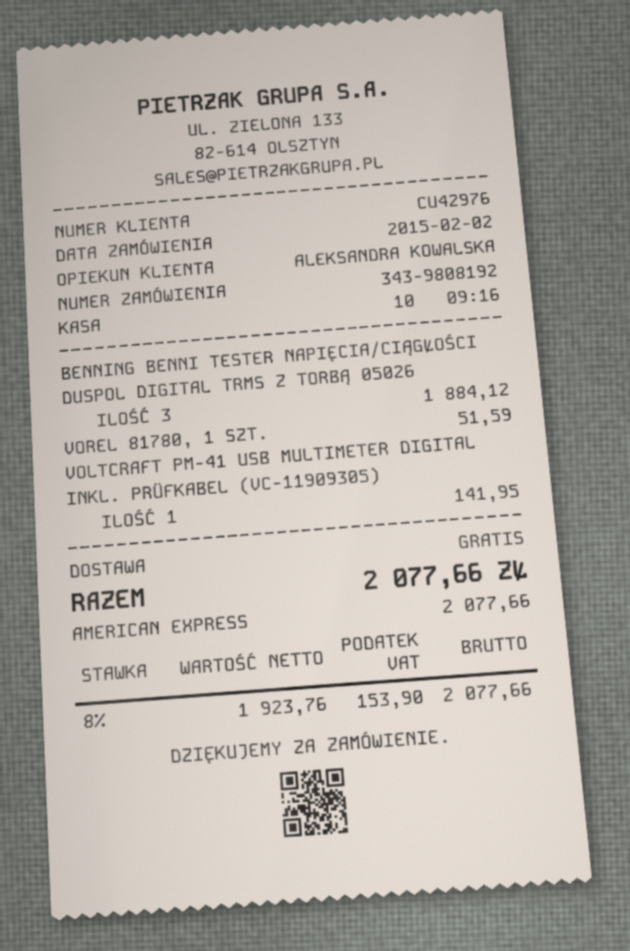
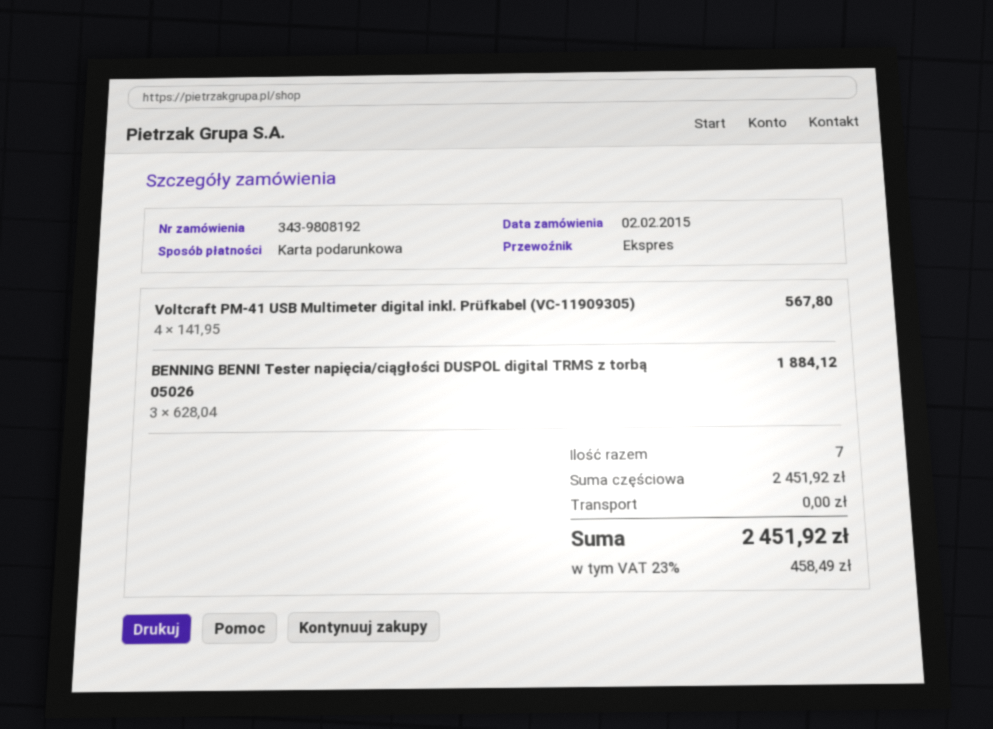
payment method: American Express -> gift card
VOREL 81780, 1 SZT.: 1 for 51.59 -> none
VOLTCRAFT PM-41 USB MULTIMETER DIGITAL INKL. PRÜFKABEL (VC-11909305): 1 for 141.95 -> 4 for 567.80
tax: 8% = 153.90 -> 23% = 458.49
total: 2077.66 -> 2451.92

